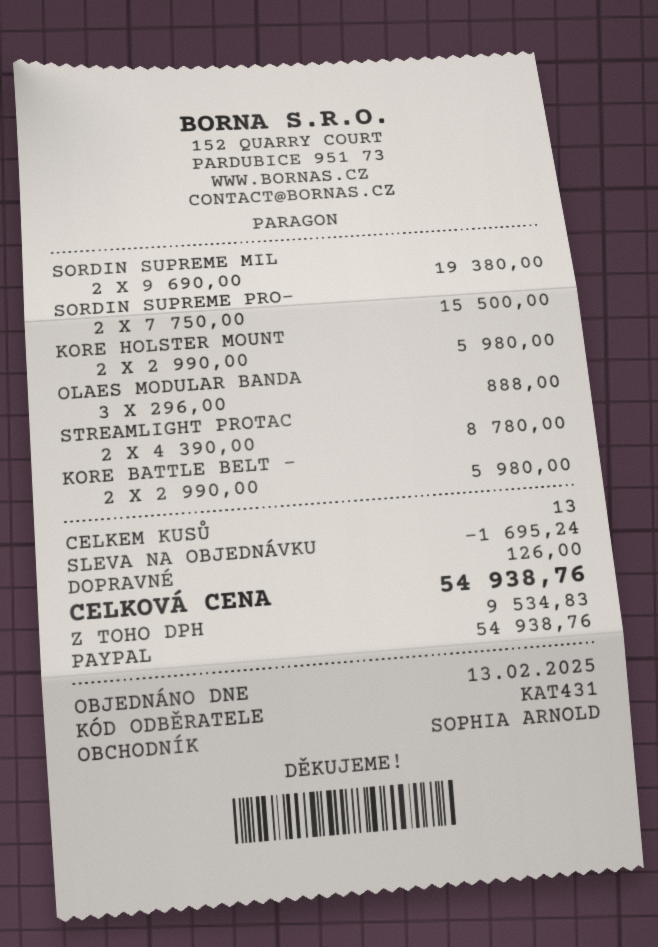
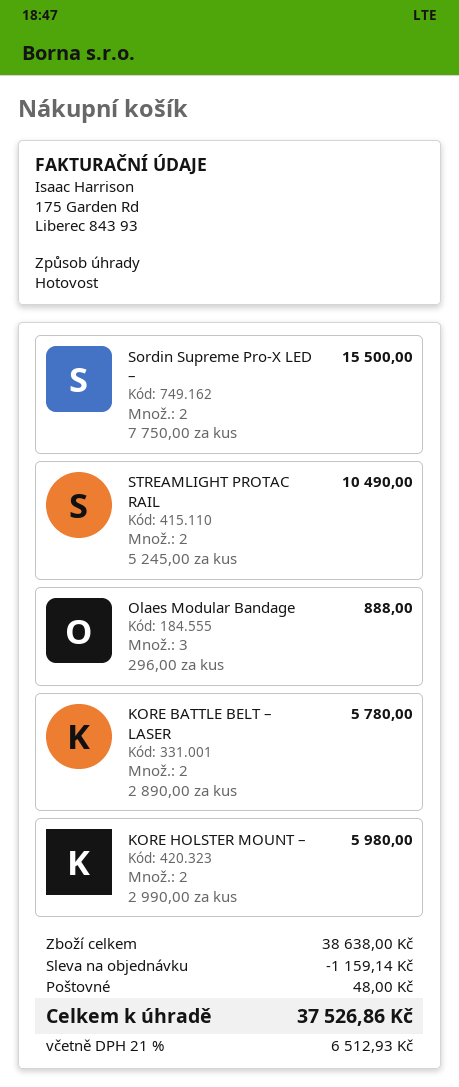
payment method: PayPal -> cash
SORDIN SUPREME MIL: 2 x 9690.00 = 19380.00 -> none
STREAMLIGHT PROTAC: 2 x 4390.00 = 8780.00 -> 2 x 5245.00 = 10490.00
KORE BATTLE BELT –: 2 x 2990.00 = 5980.00 -> 2 x 2890.00 = 5780.00
discount: 1695.24 -> 1159.14
shipping: 126.00 -> 48.00
tax: 9534.83 -> 6512.93
total: 54938.76 -> 37526.86

